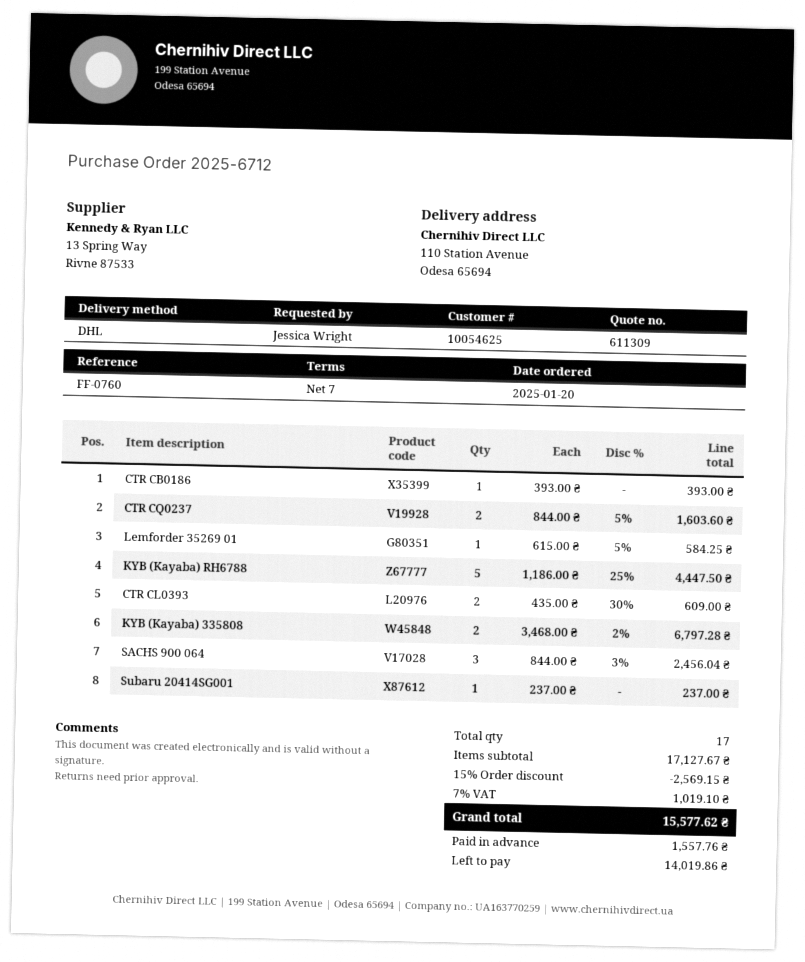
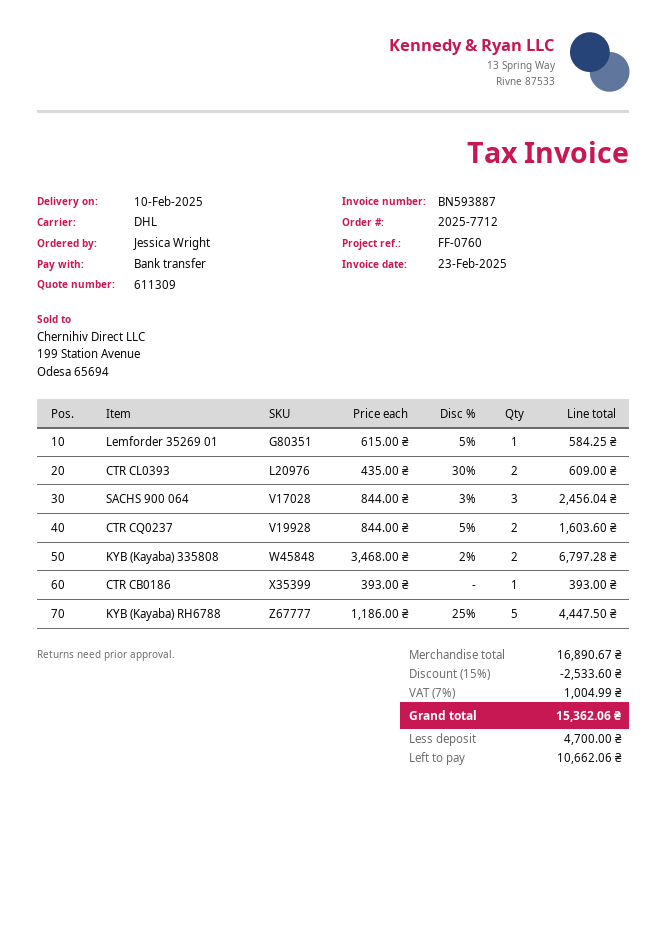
order number: 2025-6712 -> 2025-7712
Subaru 20414SG001: 1 x 237.00 = 237.00 -> none
subtotal: 17127.67 -> 16890.67
discount: 15% = 2569.15 -> 15% = 2533.60
tax: 7% = 1019.10 -> 7% = 1004.99
total: 15577.62 -> 15362.06
deposit: 1557.76 -> 4700.00
balance: 14019.86 -> 10662.06

